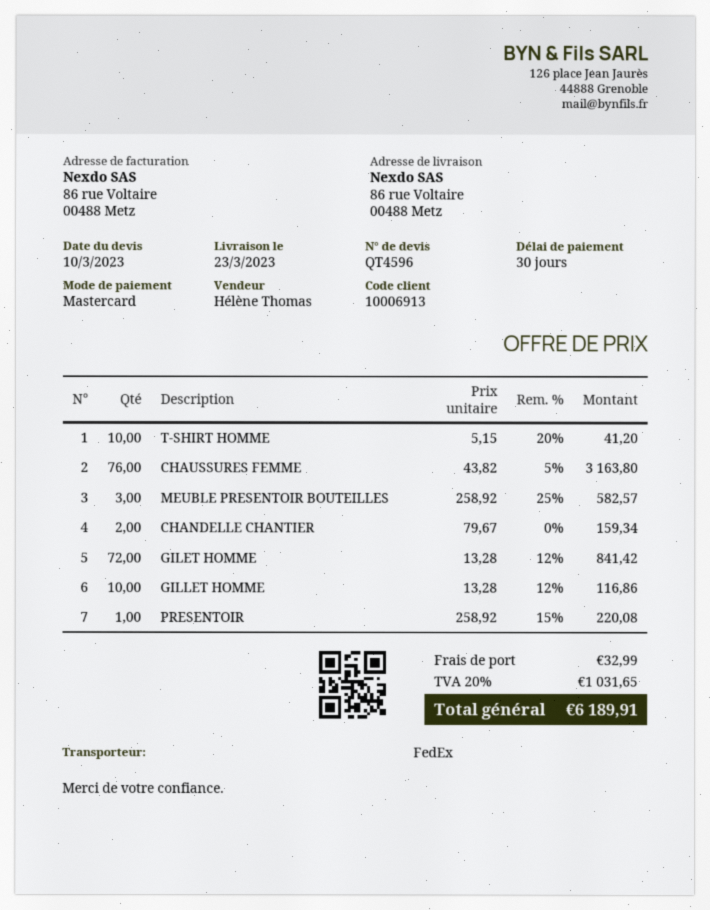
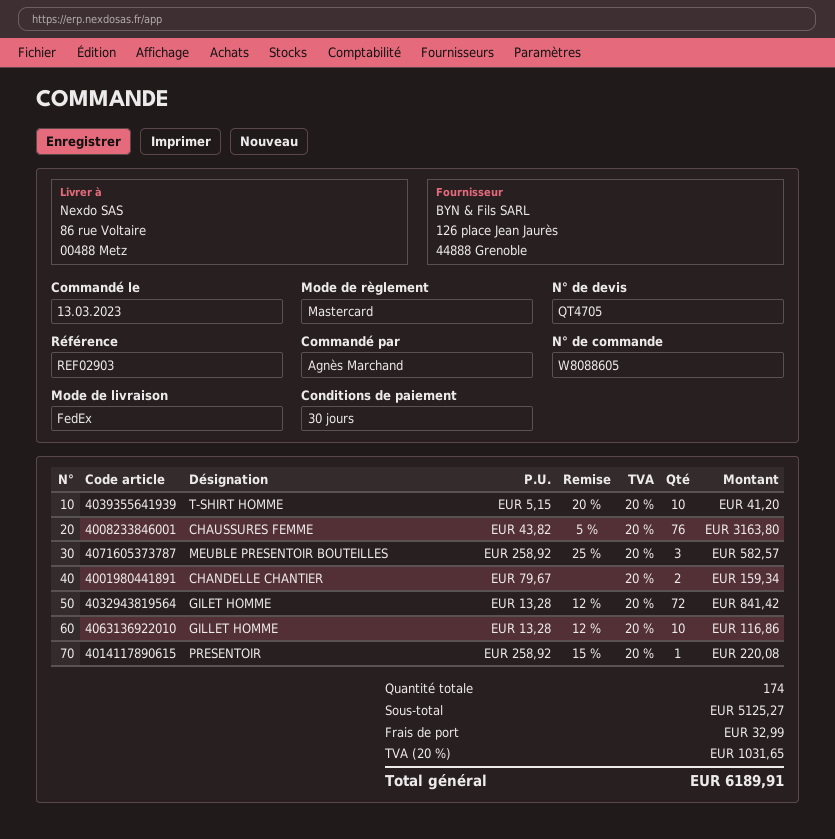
quote number: QT4596 -> QT4705

